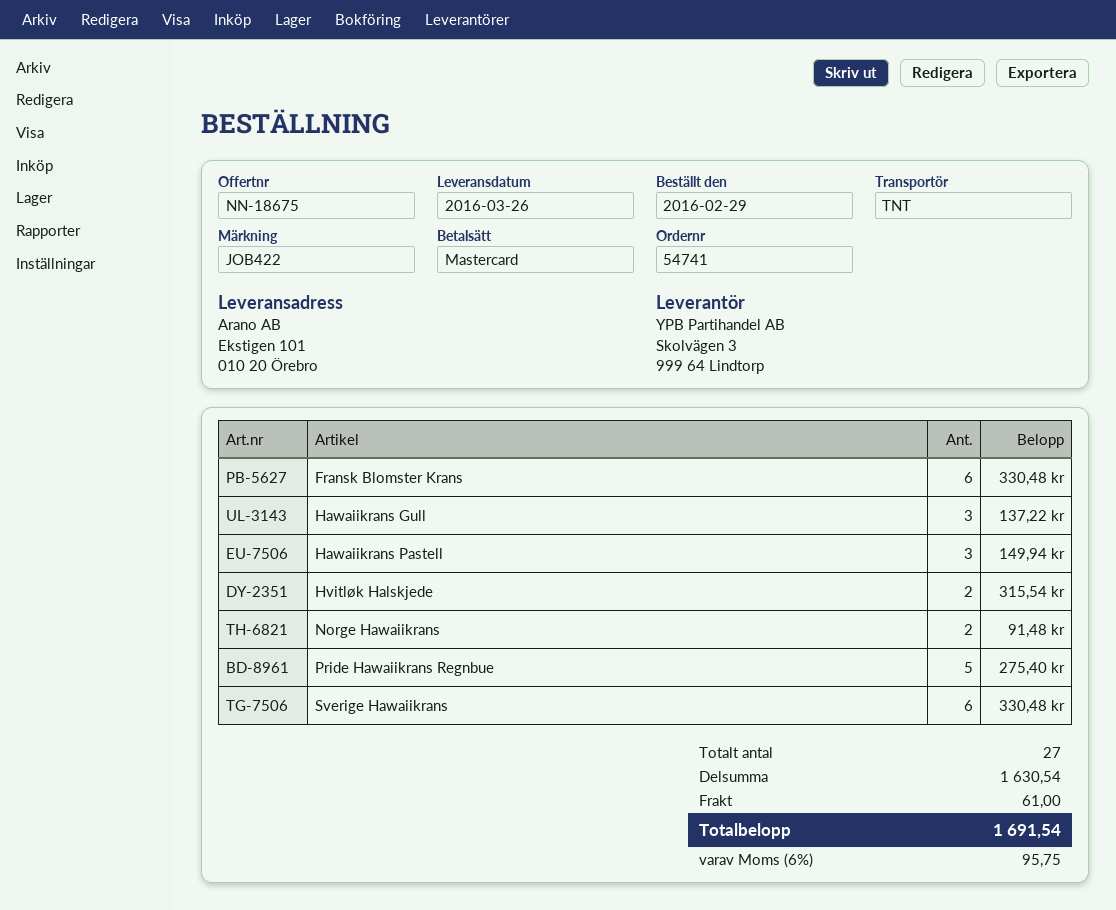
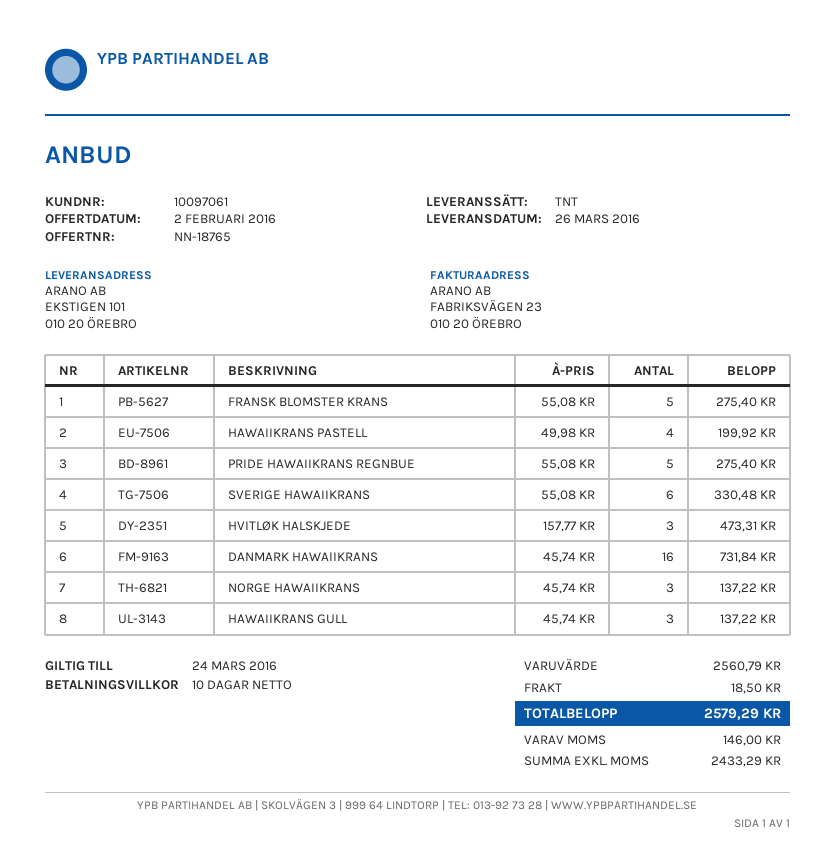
quote number: NN-18675 -> NN-18765
Fransk Blomster Krans: 6 for 330.48 -> 5 for 275.40
Hawaiikrans Pastell: 3 for 149.94 -> 4 for 199.92
Hvitløk Halskjede: 2 for 315.54 -> 3 for 473.31
Norge Hawaiikrans: 2 for 91.48 -> 3 for 137.22
DANMARK HAWAIIKRANS: none -> 16 for 731.84
subtotal: 1630.54 -> 2560.79
shipping: 61.00 -> 18.50
tax: 95.75 -> 146.00
total: 1691.54 -> 2579.29

